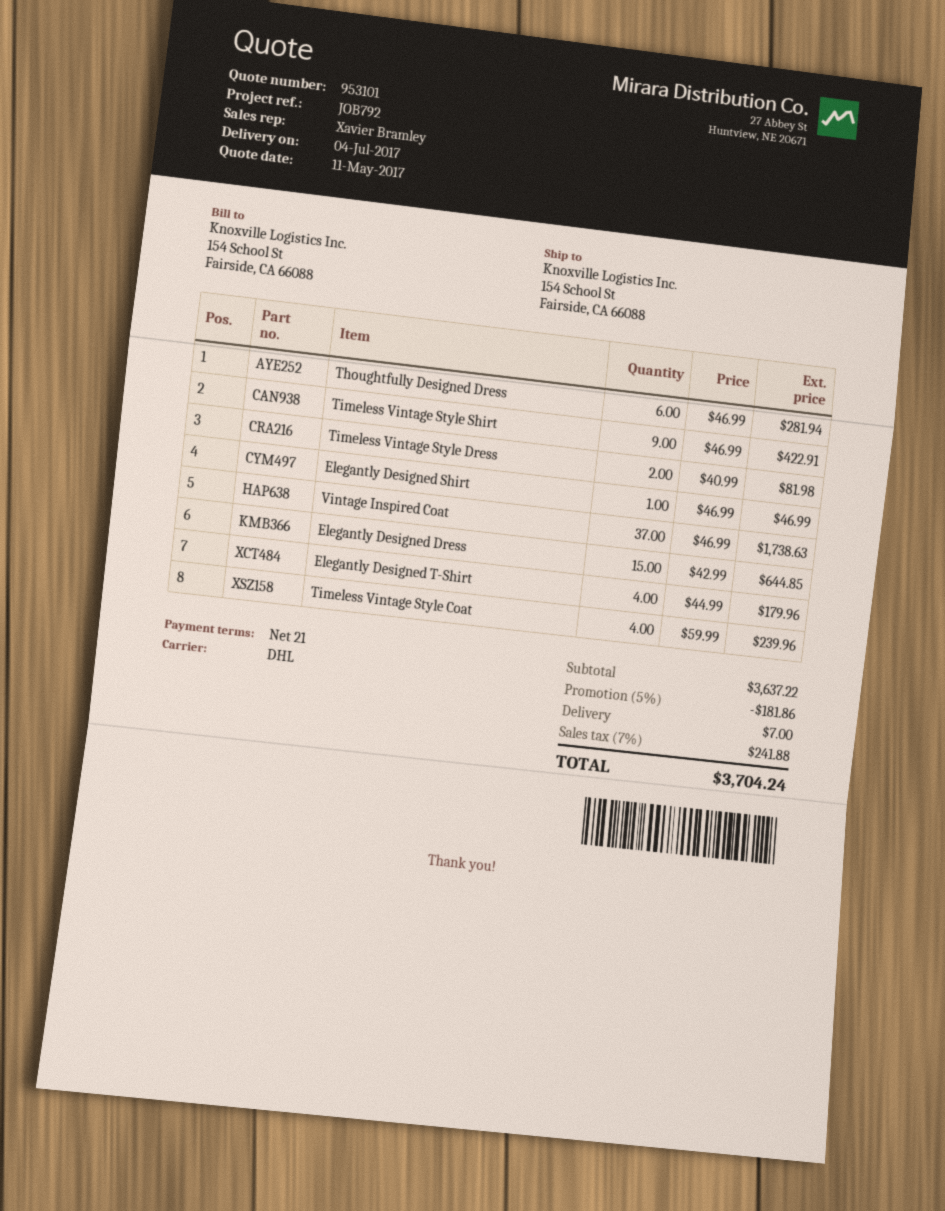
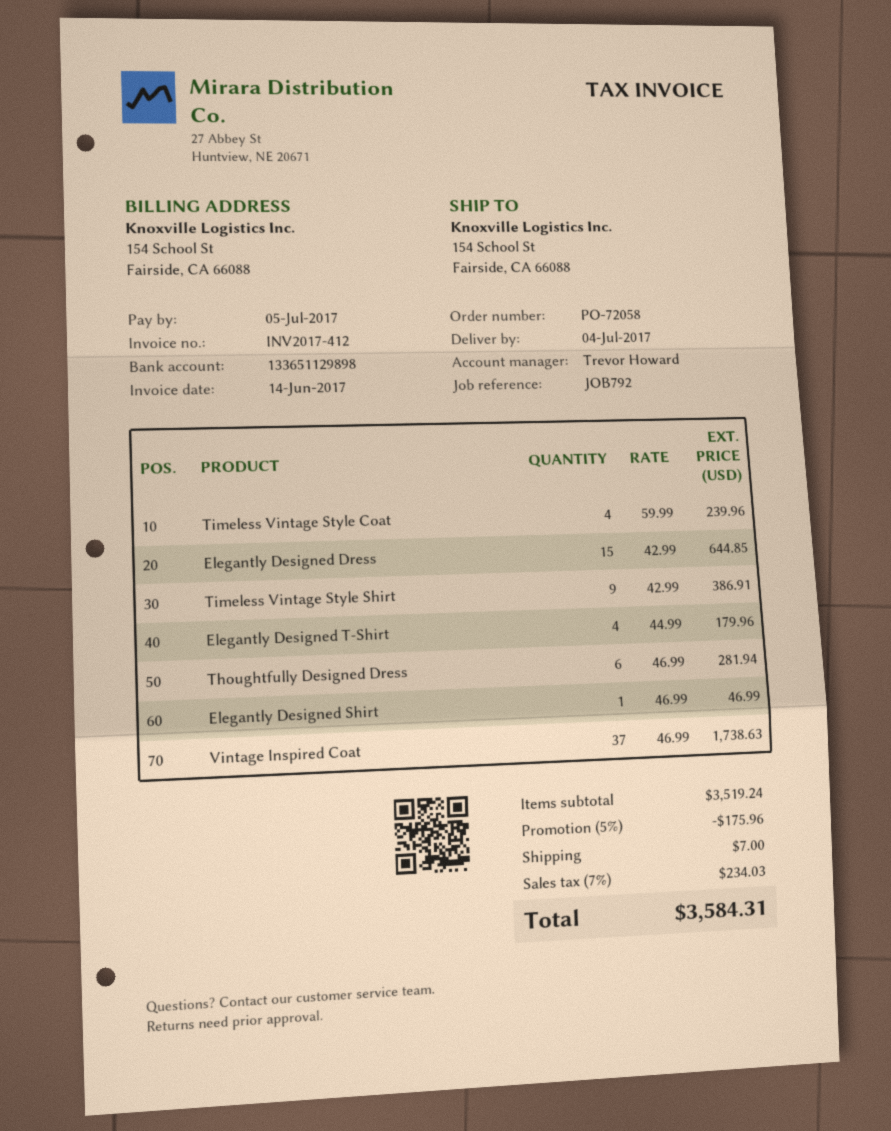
sales rep: Xavier Bramley -> Trevor Howard
Timeless Vintage Style Shirt: 9 x 46.99 = 422.91 -> 9 x 42.99 = 386.91
Timeless Vintage Style Dress: 2 x 40.99 = 81.98 -> none
subtotal: 3637.22 -> 3519.24
discount: 5% = 181.86 -> 5% = 175.96
tax: 7% = 241.88 -> 7% = 234.03
total: 3704.24 -> 3584.31

